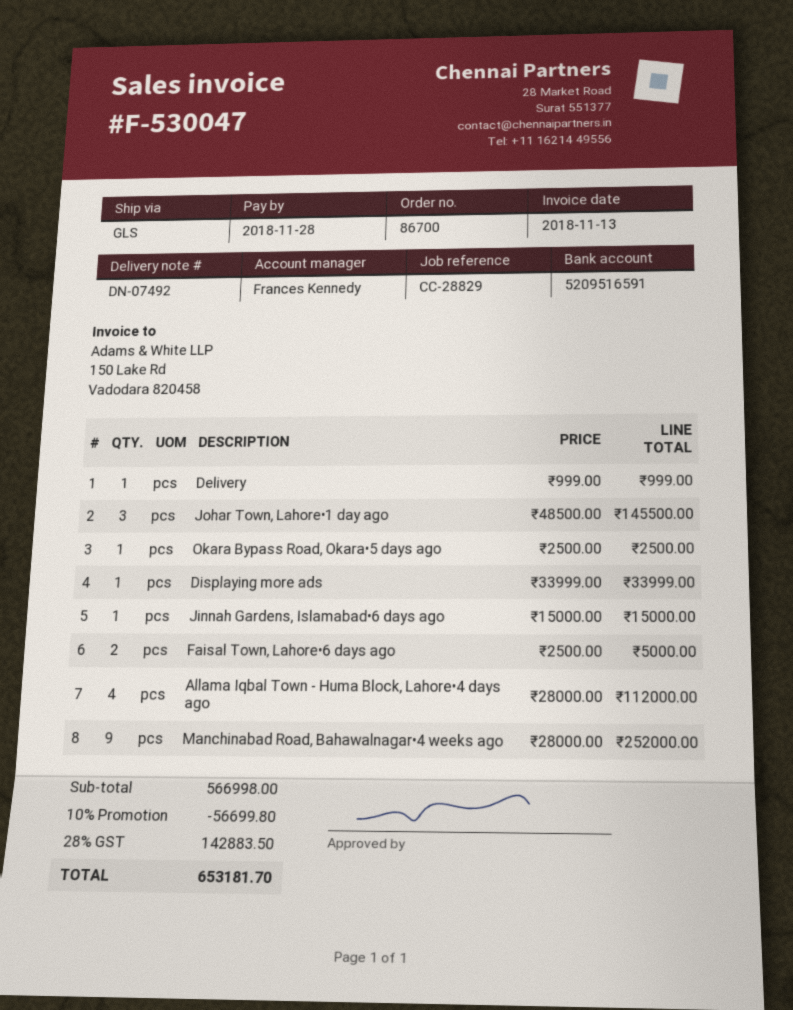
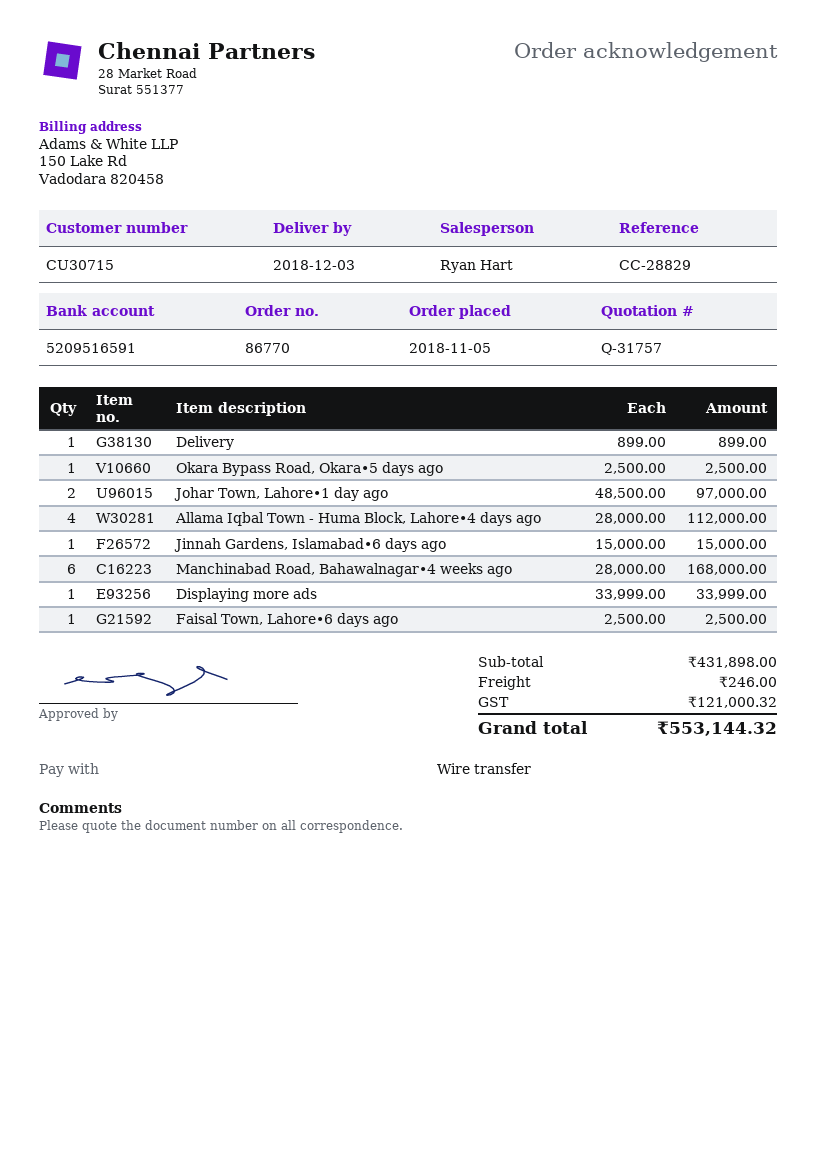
order number: 86700 -> 86770
sales rep: Frances Kennedy -> Ryan Hart
Delivery: 1 x 999.00 = 999.00 -> 1 x 899.00 = 899.00
Johar Town, Lahore•1 day ago: 3 x 48500.00 = 145500.00 -> 2 x 48500.00 = 97000.00
Faisal Town, Lahore•6 days ago: 2 x 2500.00 = 5000.00 -> 1 x 2500.00 = 2500.00
Manchinabad Road, Bahawalnagar•4 weeks ago: 9 x 28000.00 = 252000.00 -> 6 x 28000.00 = 168000.00
subtotal: 566998.00 -> 431898.00
discount: 10% = 56699.80 -> none
shipping: none -> 246.00
tax: 142883.50 -> 121000.32
total: 653181.70 -> 553144.32

